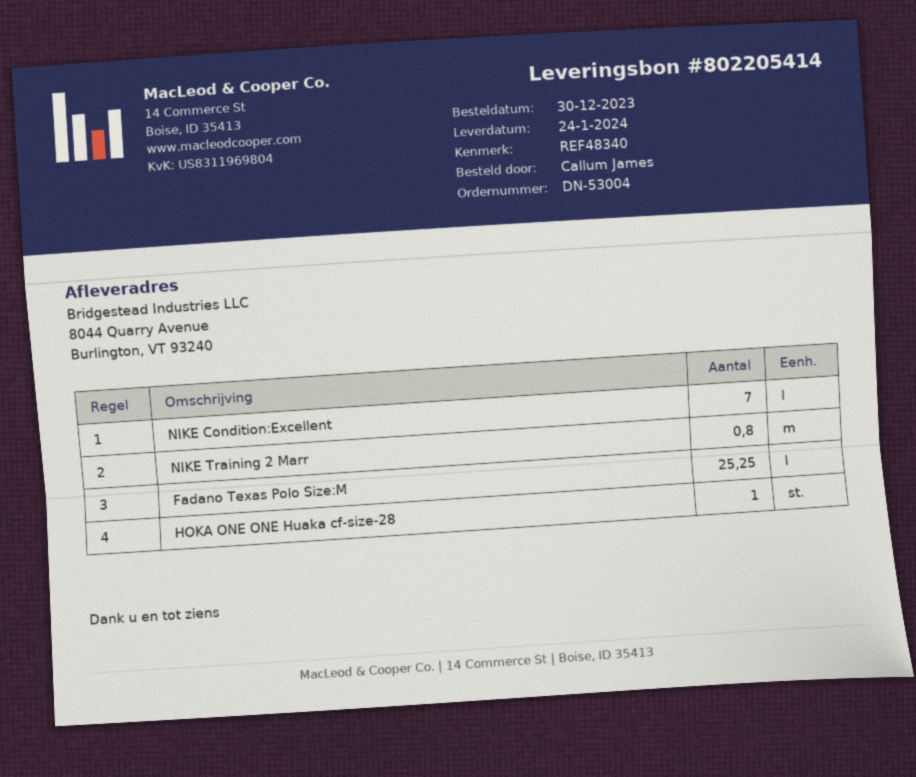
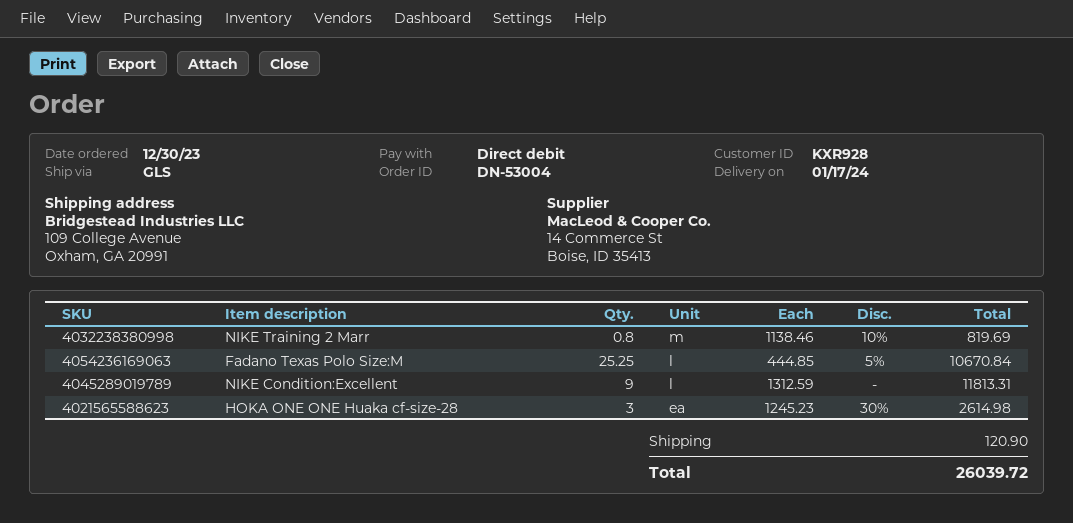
delivery date: 2024-01-24 -> 2024-01-17
ship to: 8044 Quarry Avenue, Burlington, VT 93240 -> 109 College Avenue, Oxham, GA 20991
NIKE Condition:Excellent: 7 -> 9
HOKA ONE ONE Huaka cf-size-28: 1 -> 3

